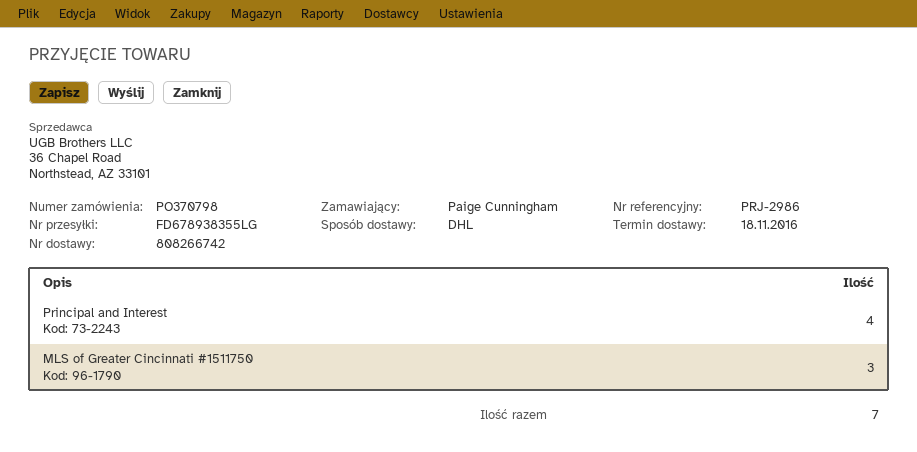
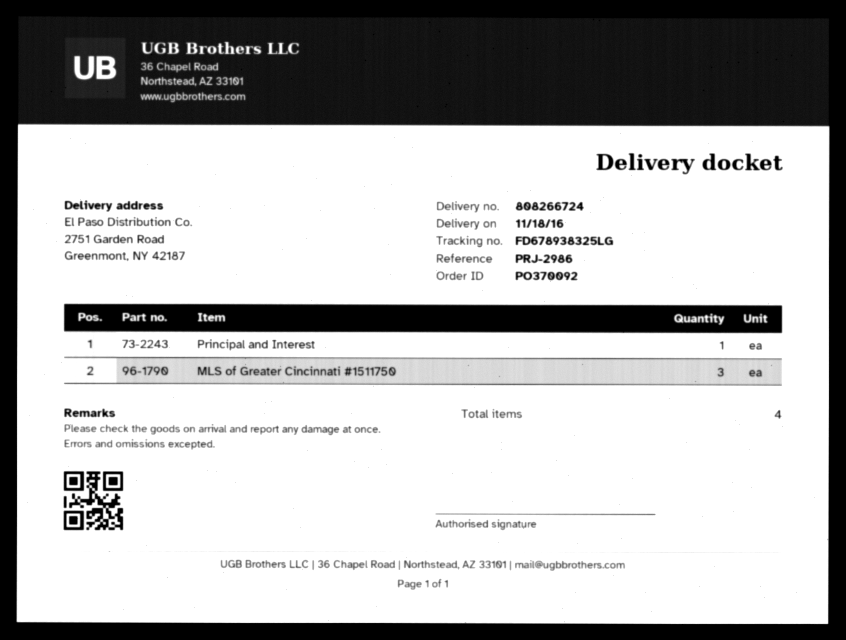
order number: PO370798 -> PO370092
delivery note number: 808266742 -> 808266724
tracking number: FD678938355LG -> FD678938325LG
Principal and Interest: 4 -> 1
total quantity: 7 -> 4

